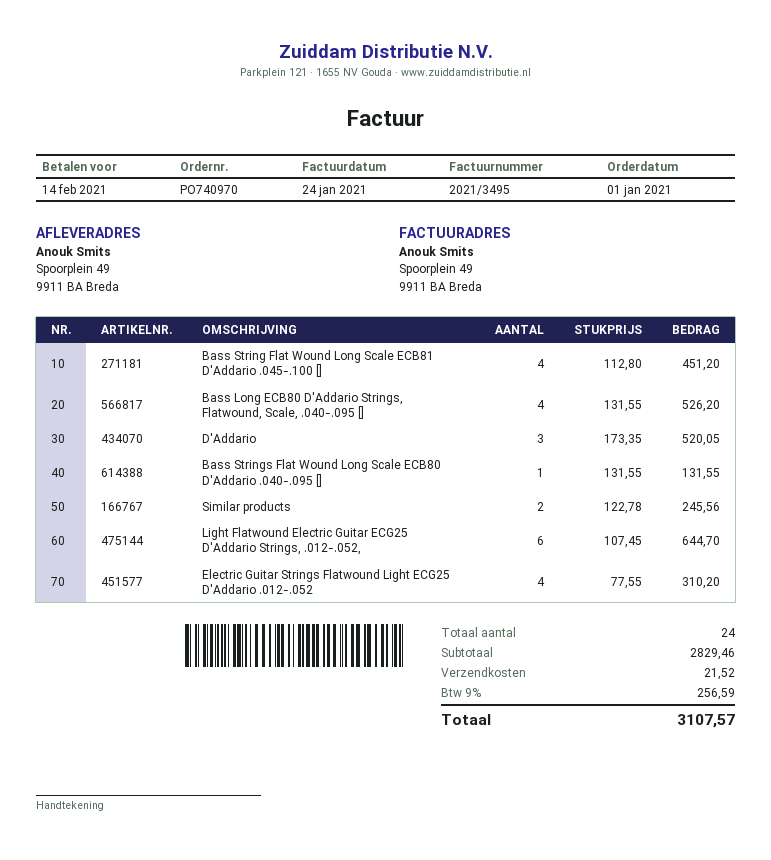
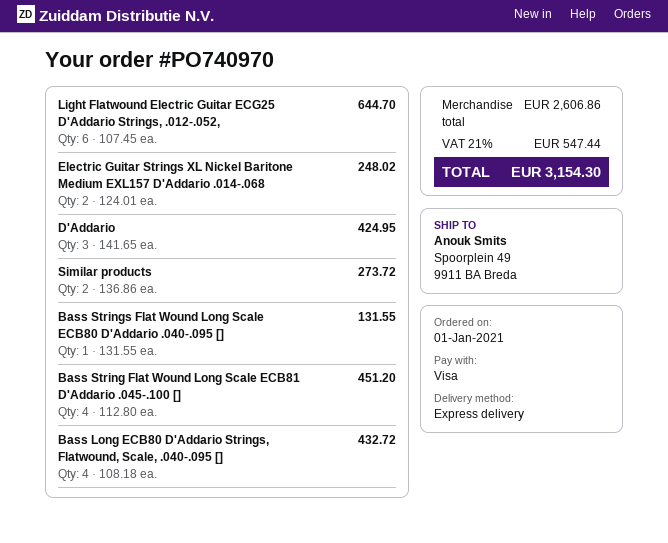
Bass Long ECB80 D'Addario Strings, Flatwound, Scale, .040-.095 []: 4 x 131.55 = 526.20 -> 4 x 108.18 = 432.72
D'Addario: 3 x 173.35 = 520.05 -> 3 x 141.65 = 424.95
Similar products: 2 x 122.78 = 245.56 -> 2 x 136.86 = 273.72
Electric Guitar Strings Flatwound Light ECG25 D'Addario .012-.052: 4 x 77.55 = 310.20 -> none
Electric Guitar Strings XL Nickel Baritone Medium EXL157 D'Addario .014-.068: none -> 2 x 124.01 = 248.02
subtotal: 2829.46 -> 2606.86
shipping: 21.52 -> none
tax: 9% = 256.59 -> 21% = 547.44
total: 3107.57 -> 3154.30

